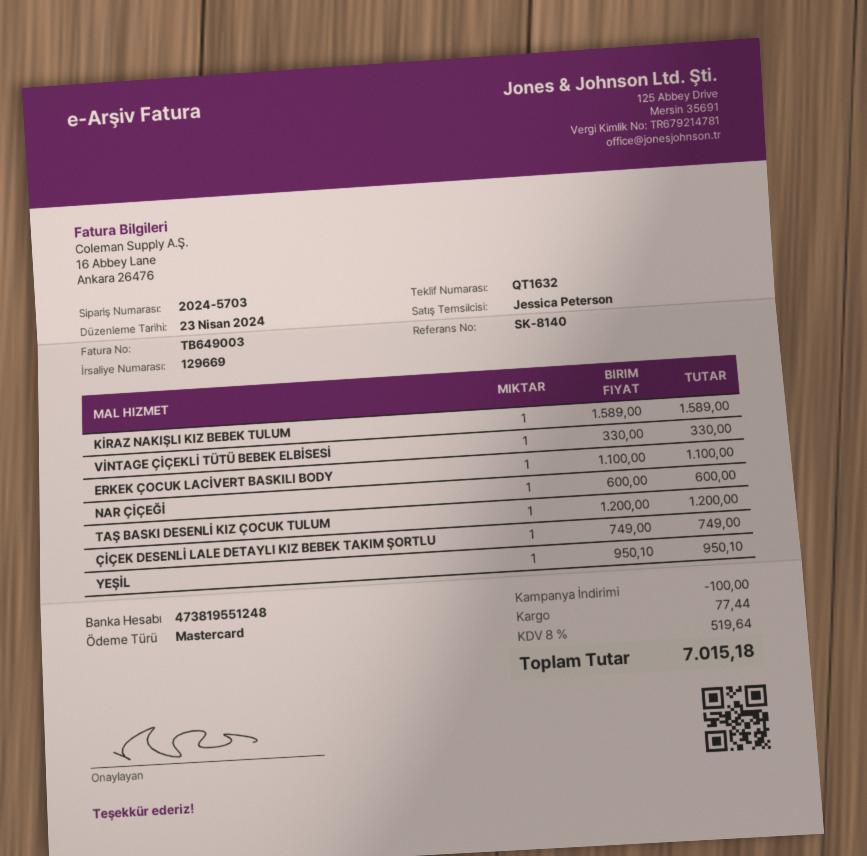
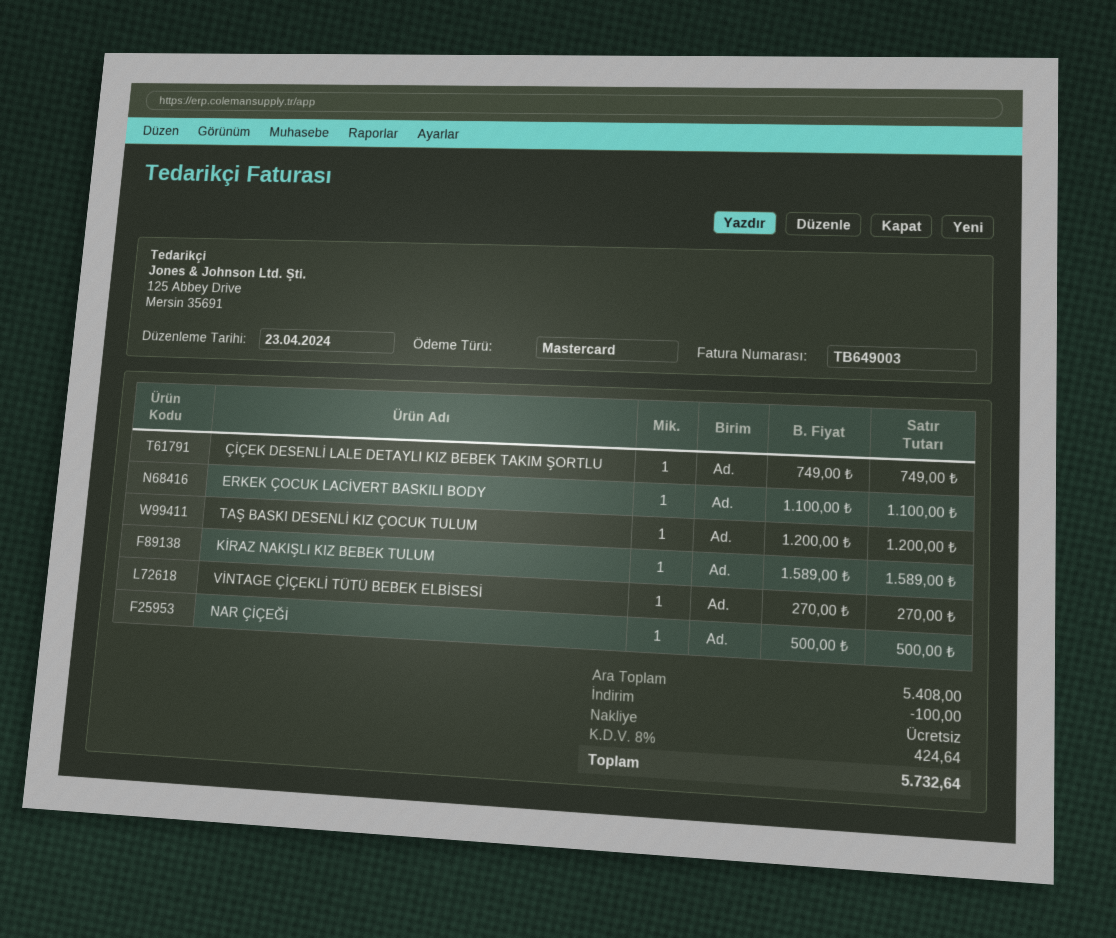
VİNTAGE ÇİÇEKLİ TÜTÜ BEBEK ELBİSESİ: 1 x 330.00 = 330.00 -> 1 x 270.00 = 270.00
NAR ÇİÇEĞİ: 1 x 600.00 = 600.00 -> 1 x 500.00 = 500.00
YEŞİL: 1 x 950.10 = 950.10 -> none
shipping: 77.44 -> 0.00
tax: 8% = 519.64 -> 8% = 424.64
total: 7015.18 -> 5732.64

